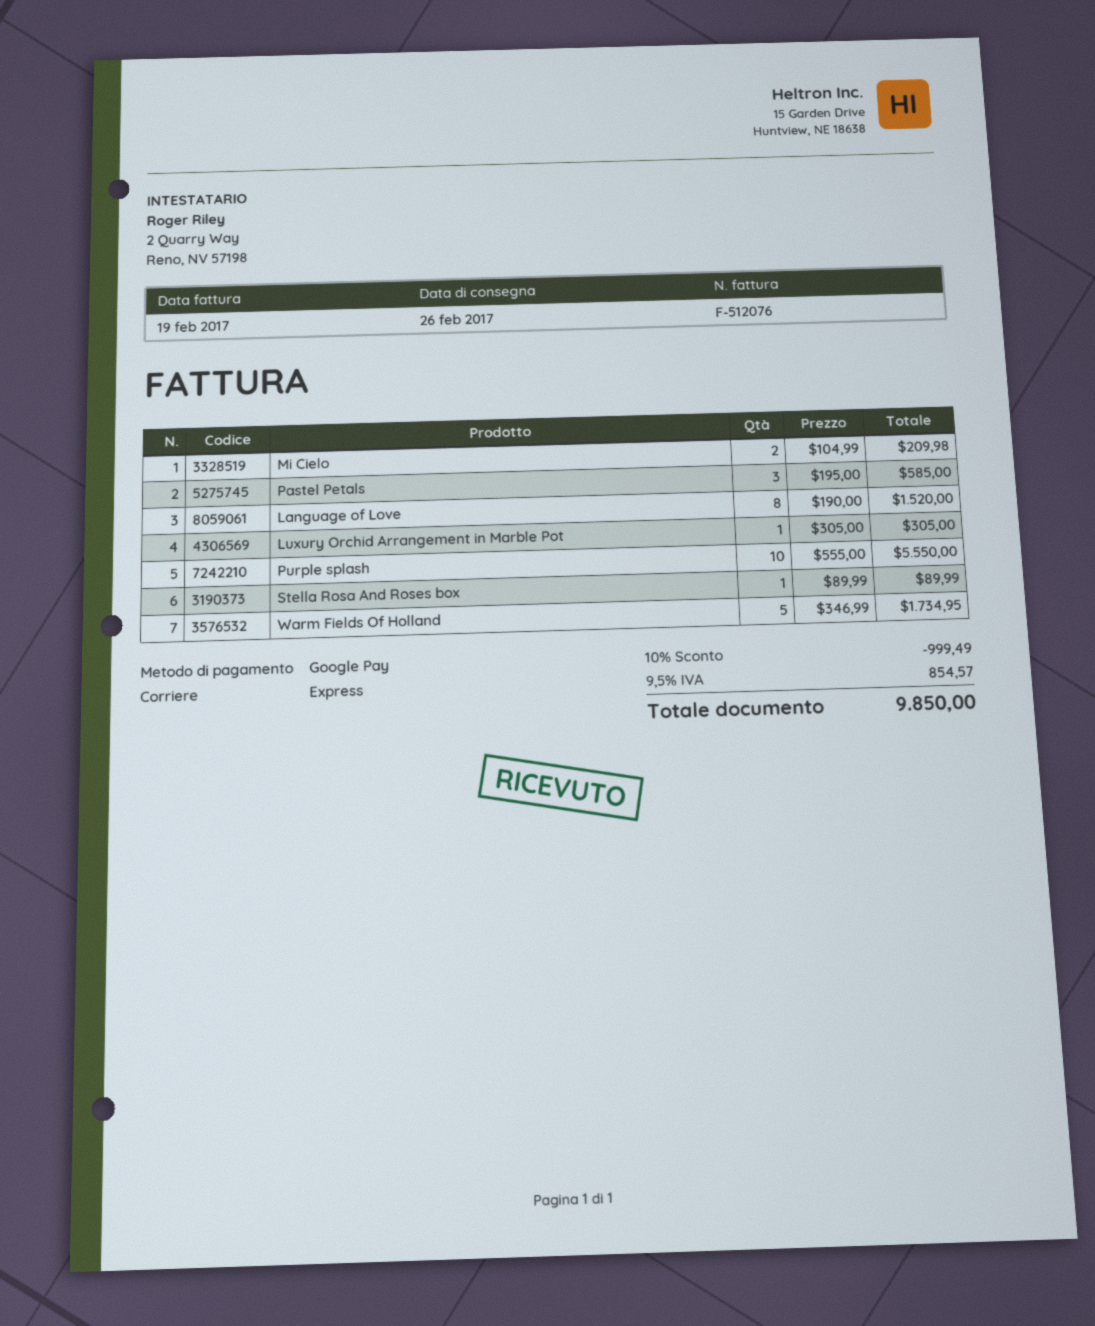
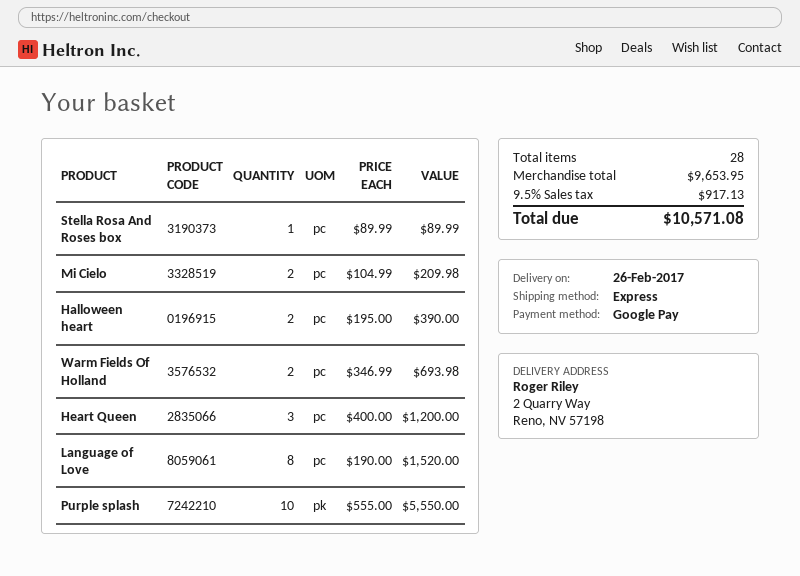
Pastel Petals: 3 x 195.00 = 585.00 -> none
Luxury Orchid Arrangement in Marble Pot: 1 x 305.00 = 305.00 -> none
Warm Fields Of Holland: 5 x 346.99 = 1734.95 -> 2 x 346.99 = 693.98
Halloween heart: none -> 2 x 195.00 = 390.00
Heart Queen: none -> 3 x 400.00 = 1200.00
discount: 10% = 999.49 -> none
tax: 9.5% = 854.57 -> 9.5% = 917.13
total: 9850.00 -> 10571.08

